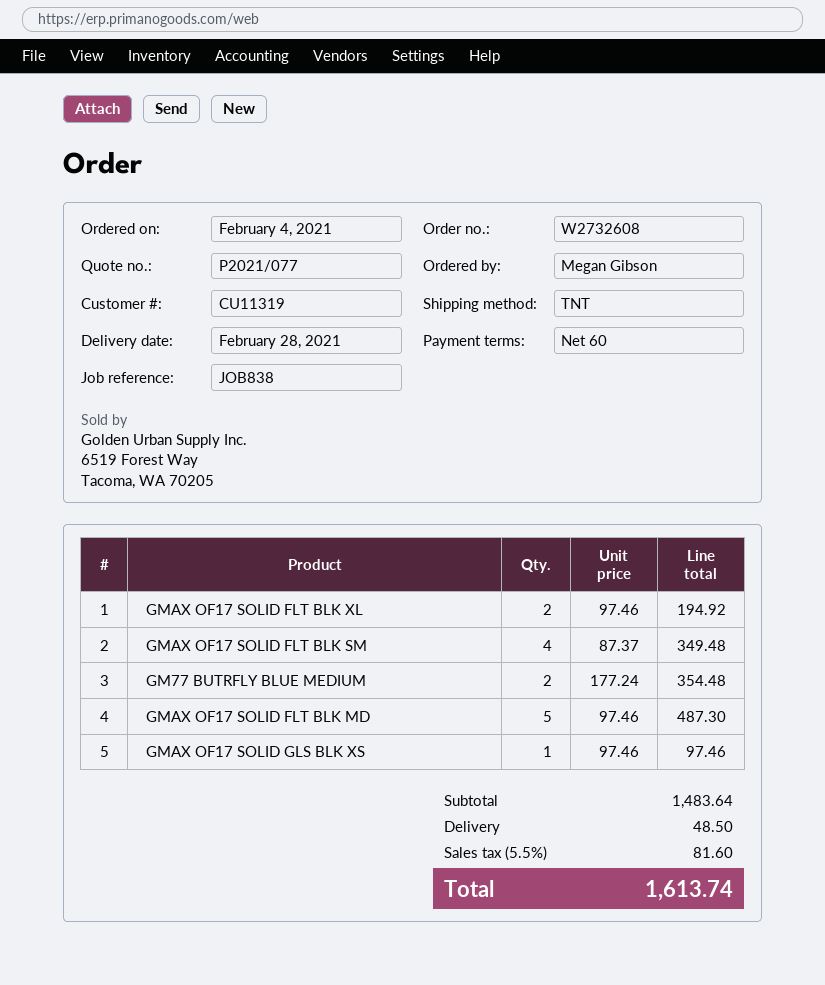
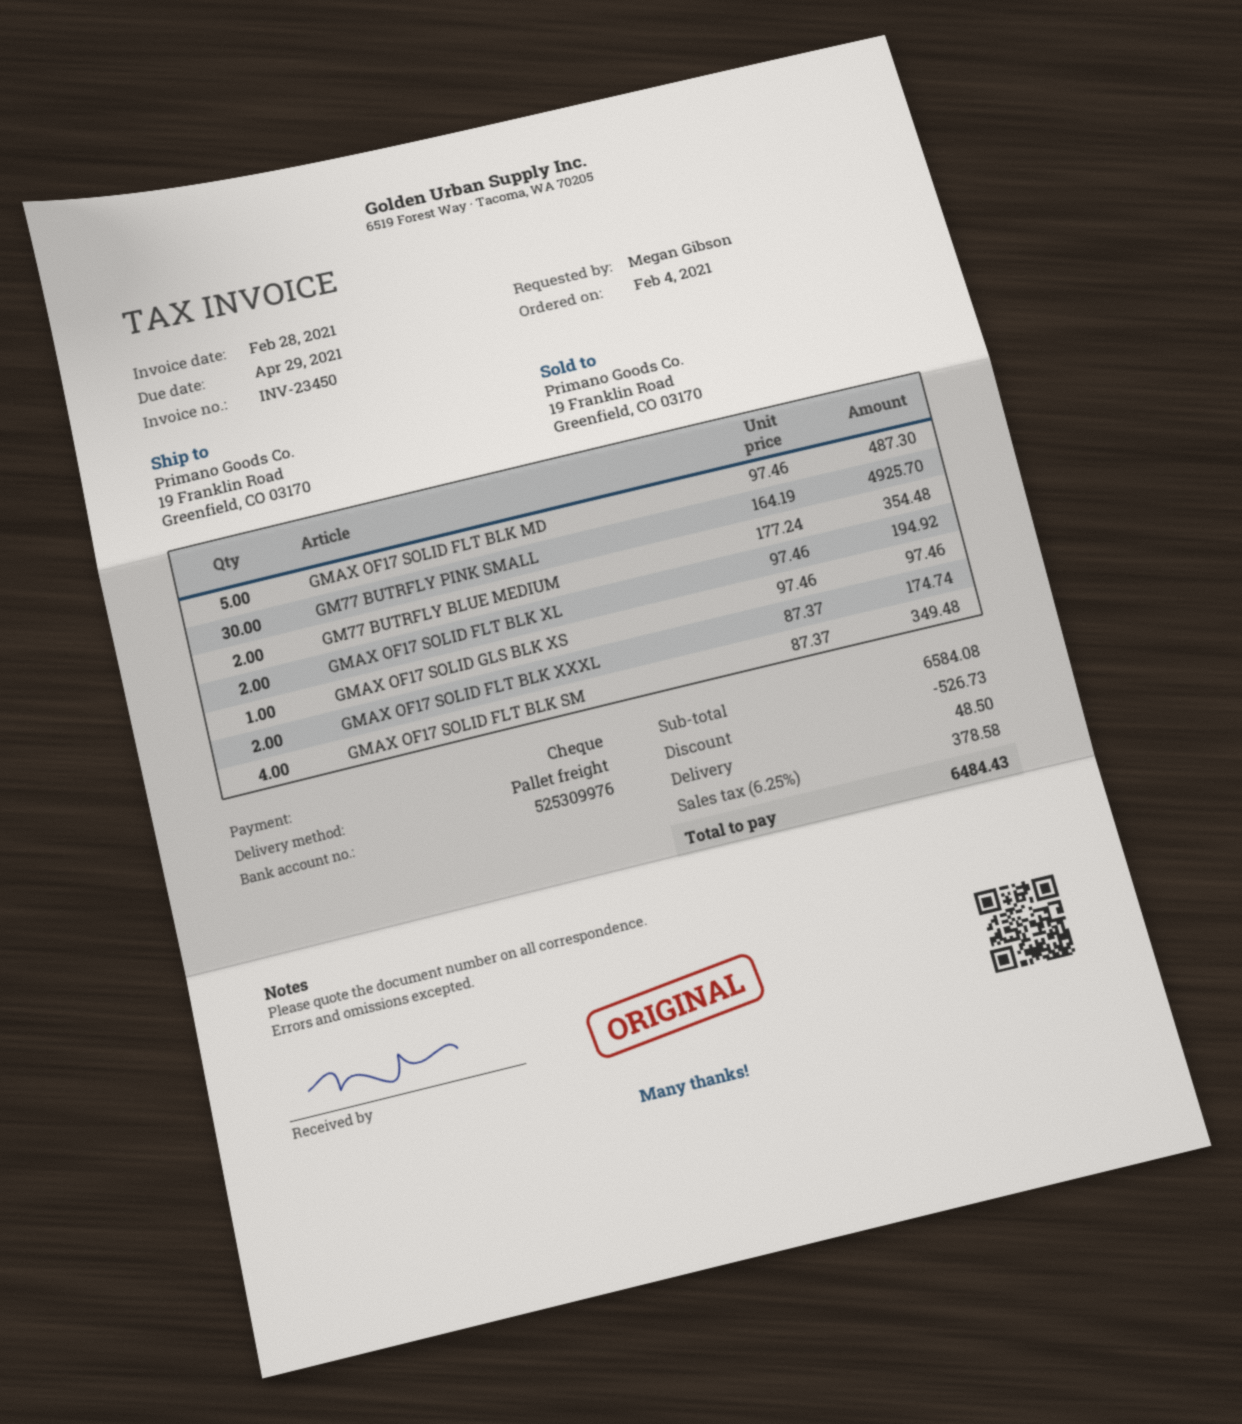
shipping method: TNT -> pallet freight
GM77 BUTRFLY PINK SMALL: none -> 30 x 164.19 = 4925.70
GMAX OF17 SOLID FLT BLK XXXL: none -> 2 x 87.37 = 174.74
subtotal: 1483.64 -> 6584.08
discount: none -> 526.73
tax: 5.5% = 81.60 -> 6.25% = 378.58
total: 1613.74 -> 6484.43

